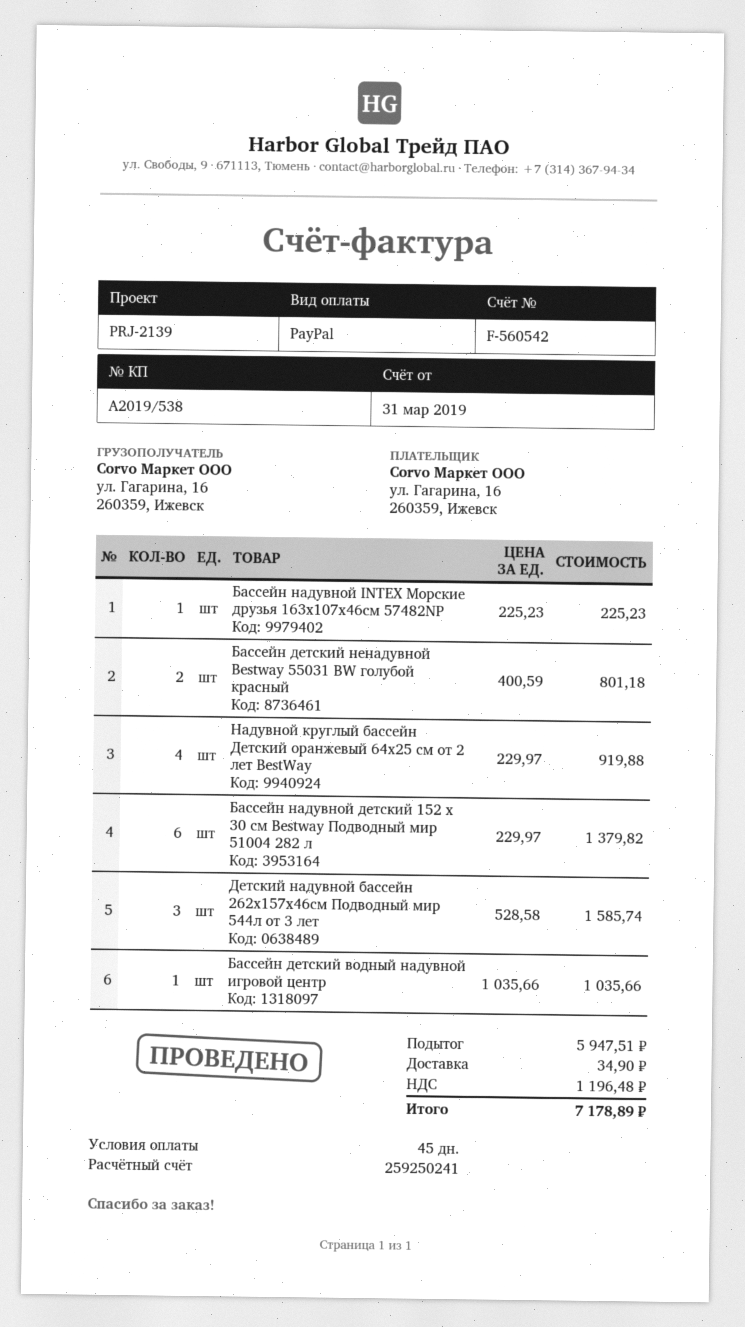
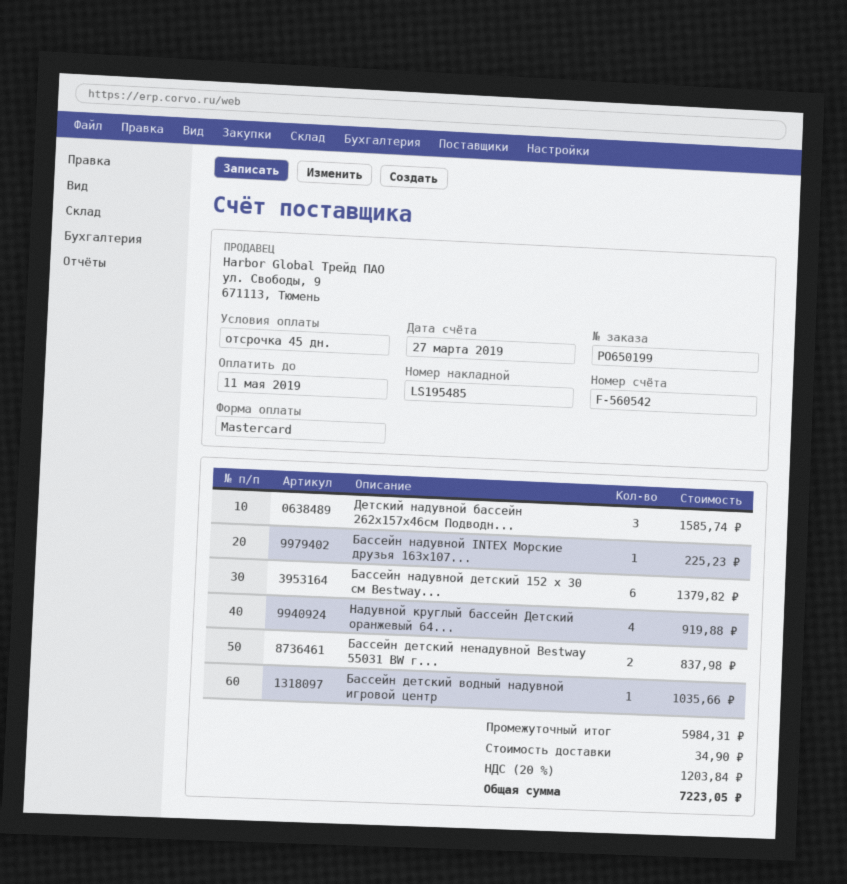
invoice date: 2019-03-31 -> 2019-03-27
payment method: PayPal -> Mastercard
Бассейн детский ненадувной Bestway 55031 BW голубой красный: 2 for 801.18 -> 2 for 837.98
subtotal: 5947.51 -> 5984.31
tax: 1196.48 -> 1203.84
total: 7178.89 -> 7223.05

